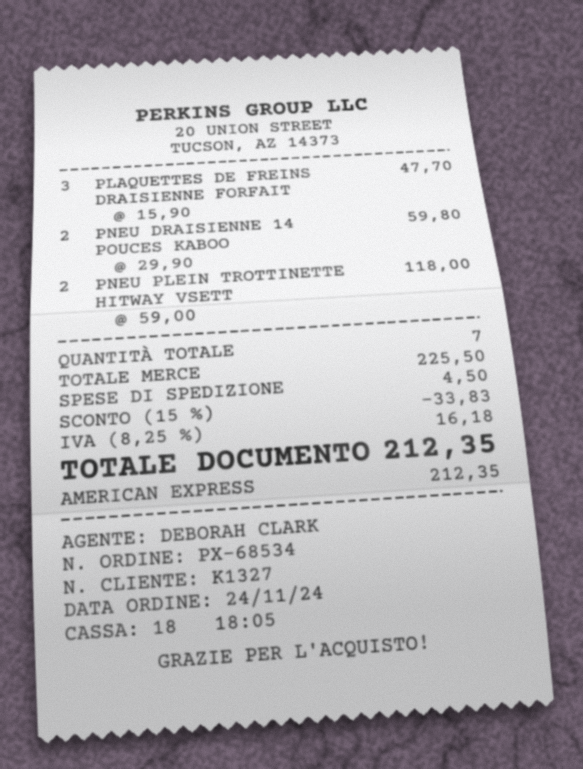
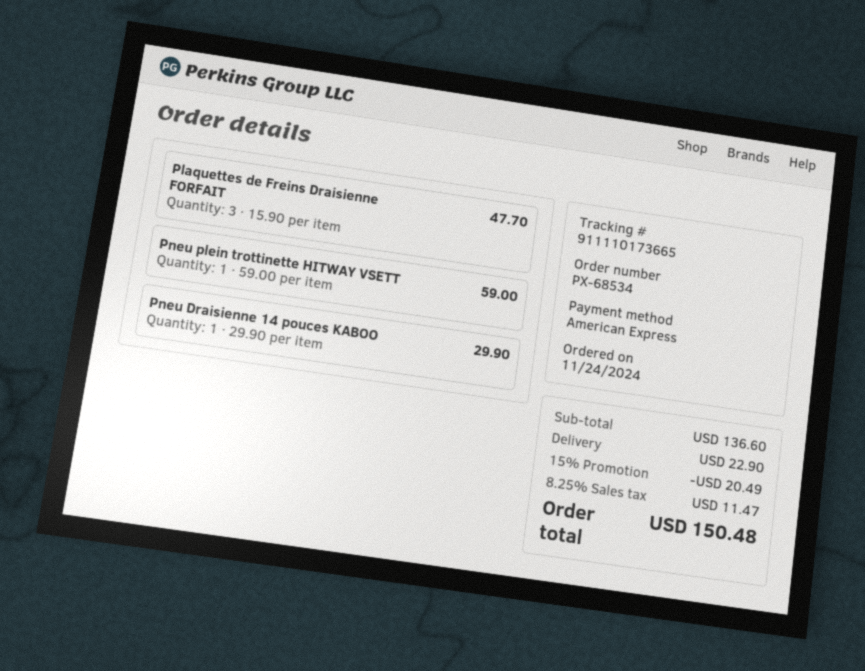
PNEU DRAISIENNE 14 POUCES KABOO: 2 x 29.90 = 59.80 -> 1 x 29.90 = 29.90
PNEU PLEIN TROTTINETTE HITWAY VSETT: 2 x 59.00 = 118.00 -> 1 x 59.00 = 59.00
subtotal: 225.50 -> 136.60
discount: 15% = 33.83 -> 15% = 20.49
shipping: 4.50 -> 22.90
tax: 8.25% = 16.18 -> 8.25% = 11.47
total: 212.35 -> 150.48

